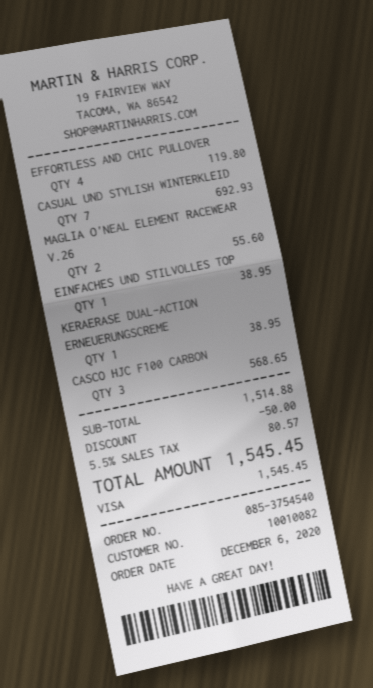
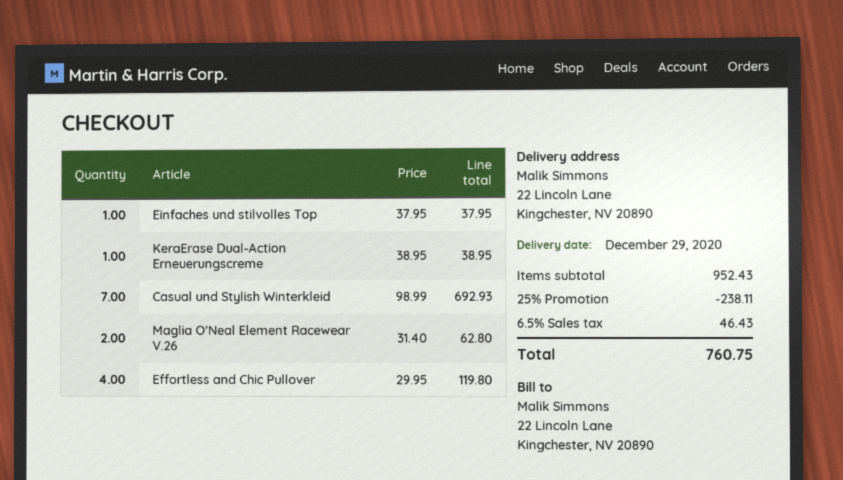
MAGLIA O'NEAL ELEMENT RACEWEAR V.26: 2 for 55.60 -> 2 for 62.80
EINFACHES UND STILVOLLES TOP: 1 for 38.95 -> 1 for 37.95
CASCO HJC F100 CARBON: 3 for 568.65 -> none
subtotal: 1514.88 -> 952.43
discount: 50.00 -> 238.11
tax: 5.5% = 80.57 -> 6.5% = 46.43
total: 1545.45 -> 760.75

